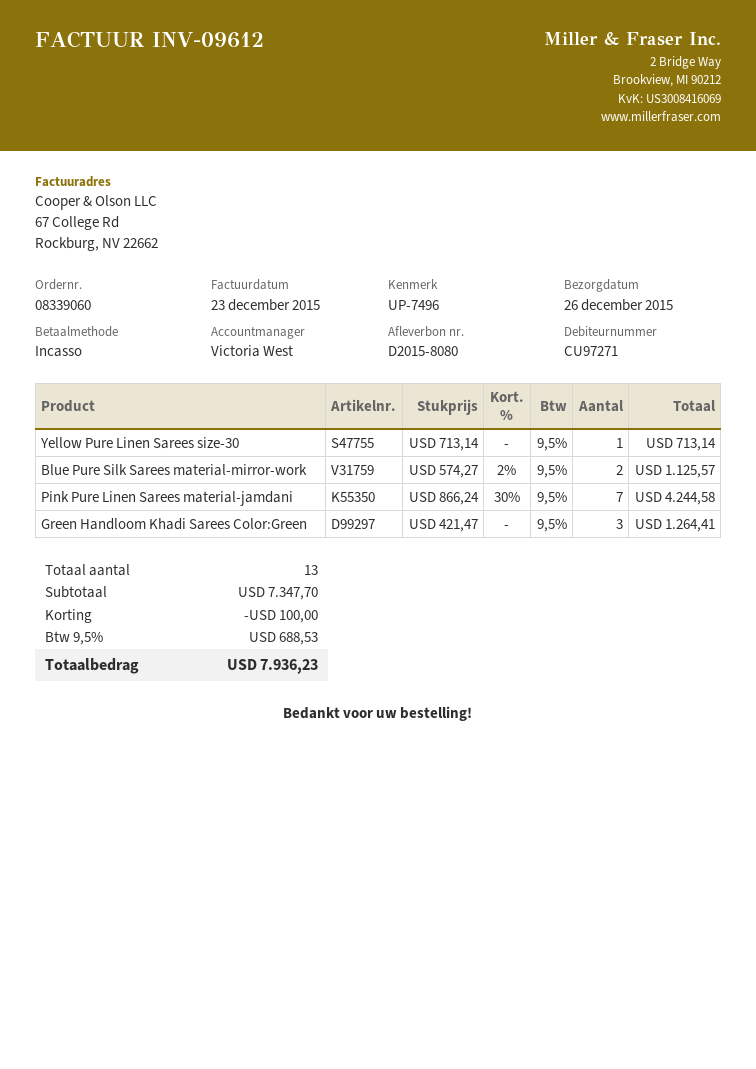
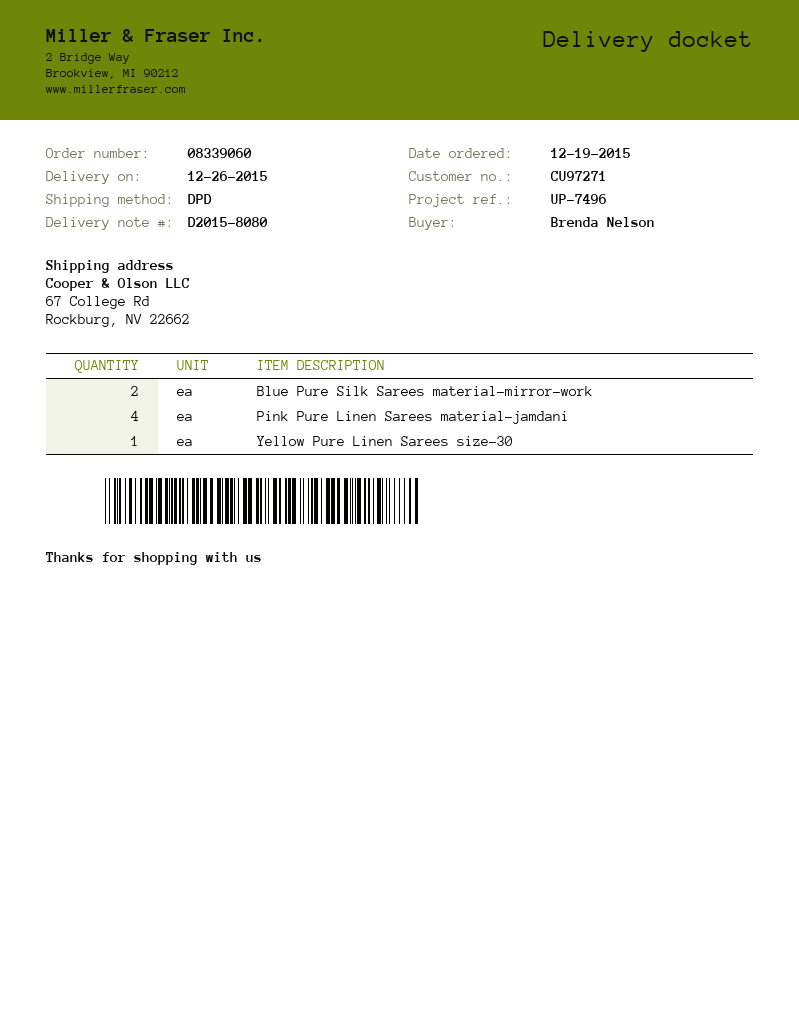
Pink Pure Linen Sarees material-jamdani: 7 -> 4
Green Handloom Khadi Sarees Color:Green: 3 -> none

